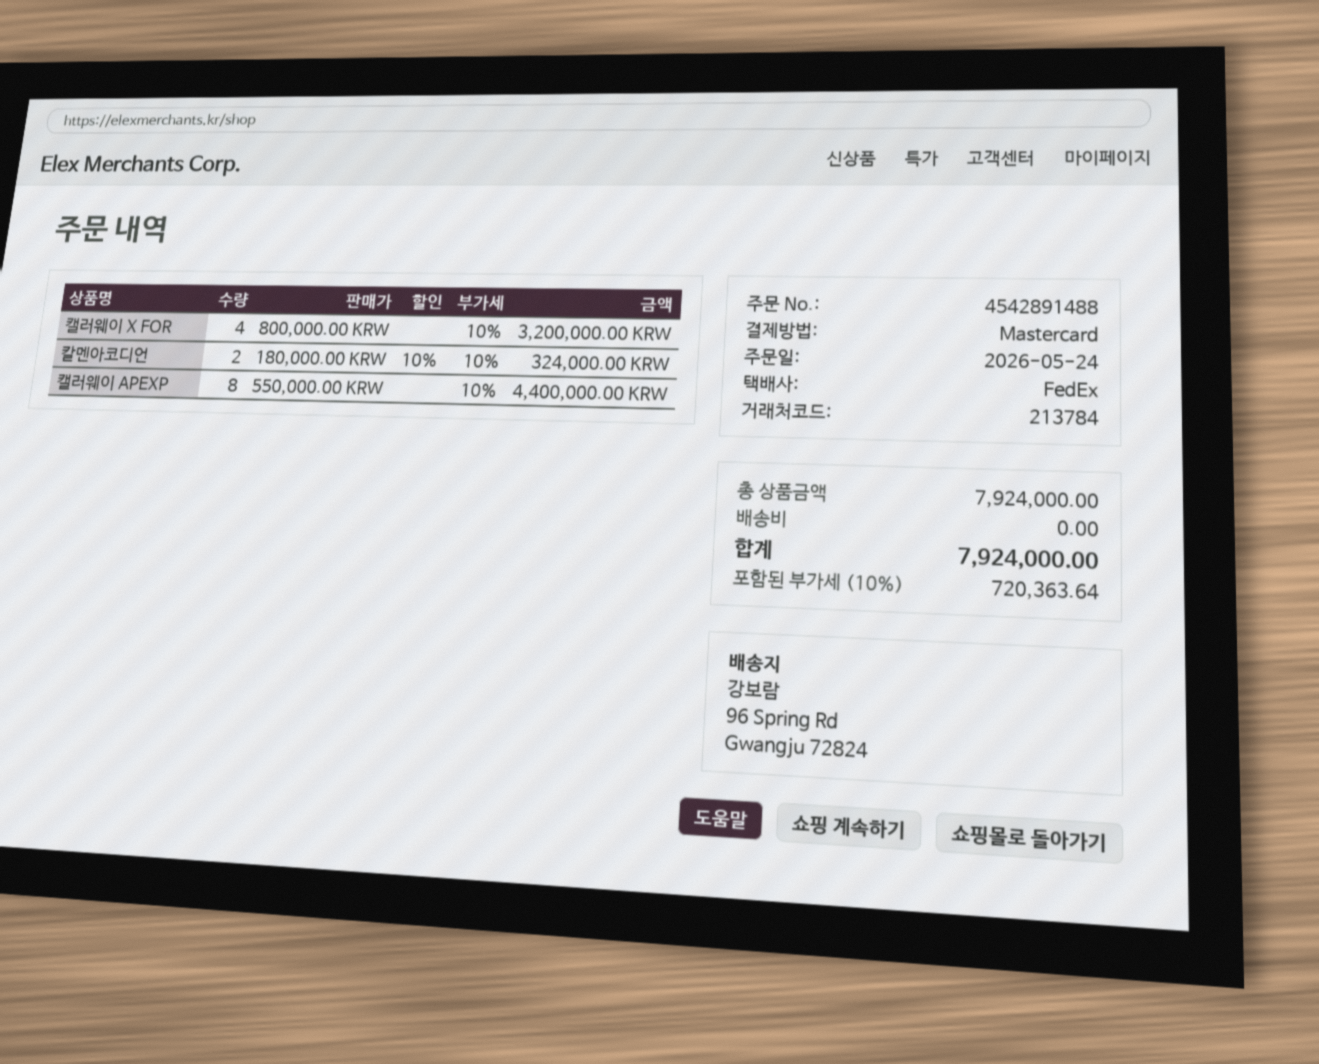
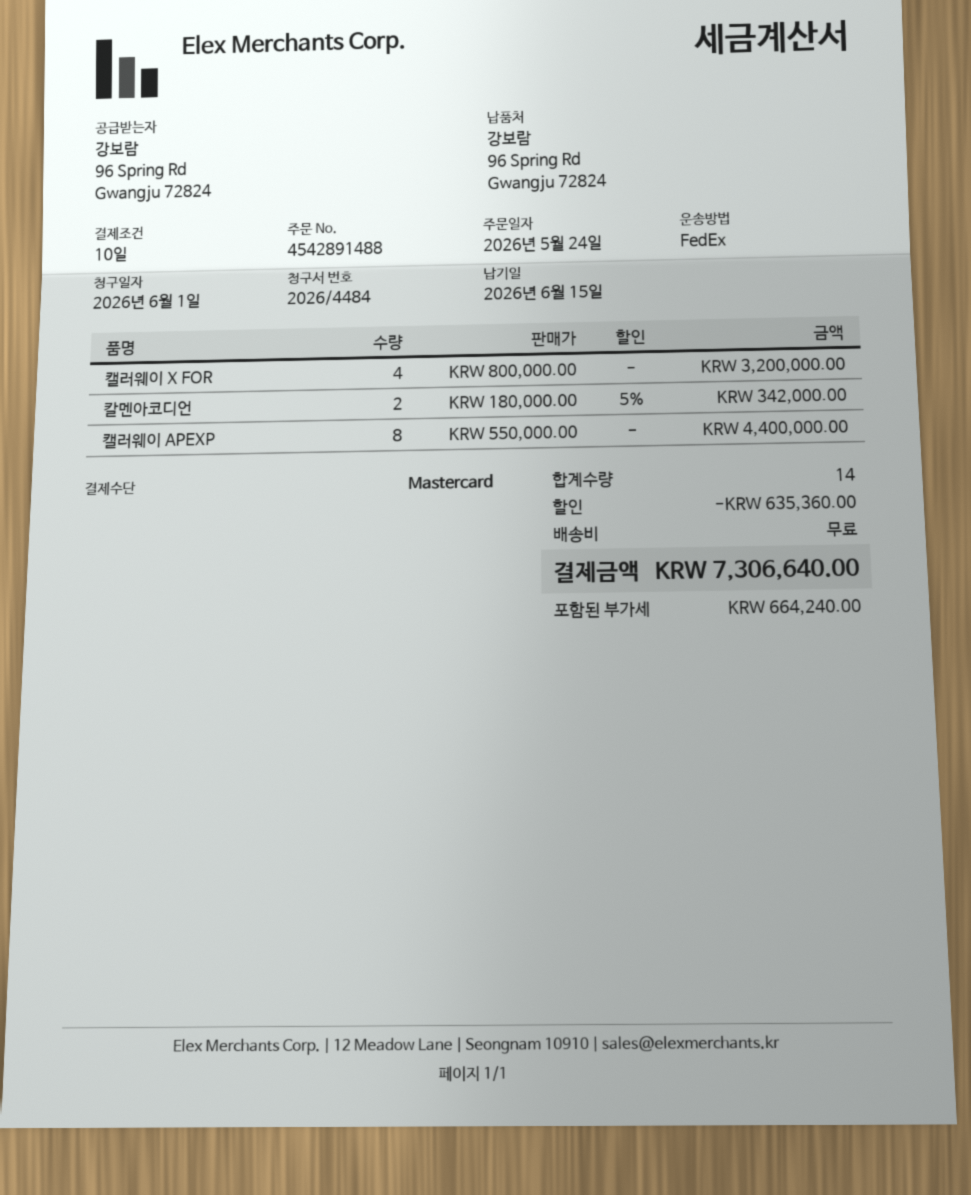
칼멘아코디언: 2 x 180000.00 - 10% = 324000.00 -> 2 x 180000.00 - 5% = 342000.00
discount: none -> 635360.00
tax: 720363.64 -> 664240.00
total: 7924000.00 -> 7306640.00

